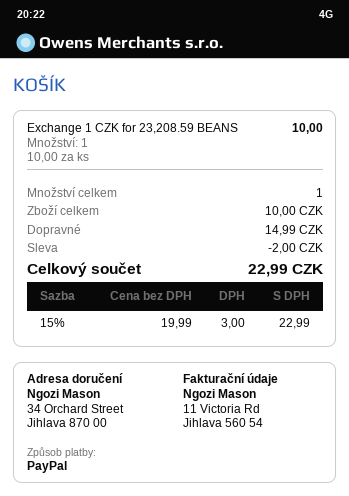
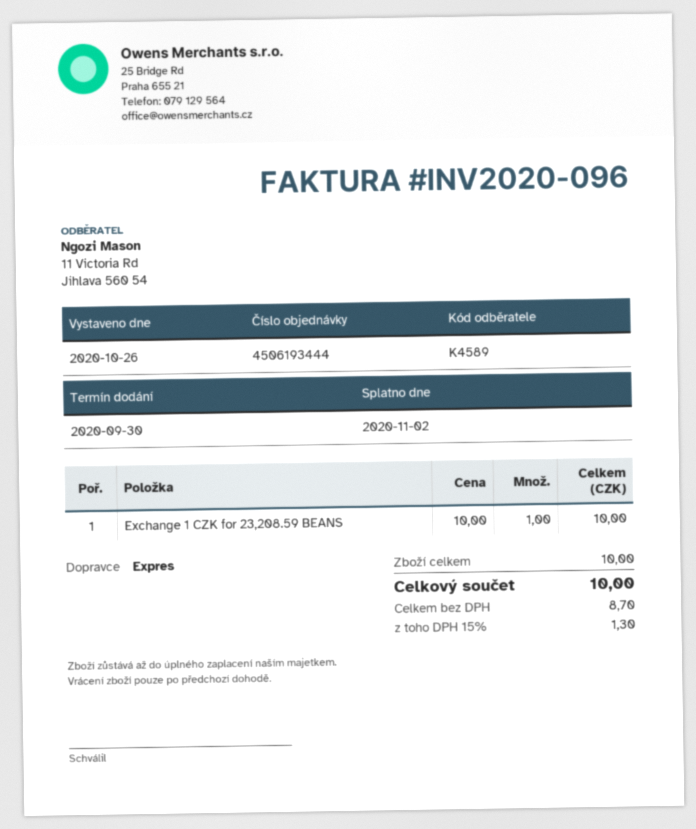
discount: 2.00 -> none
shipping: 14.99 -> none
net: 19.99 -> 8.70
tax: 15% = 3.00 -> 15% = 1.30
total: 22.99 -> 10.00

